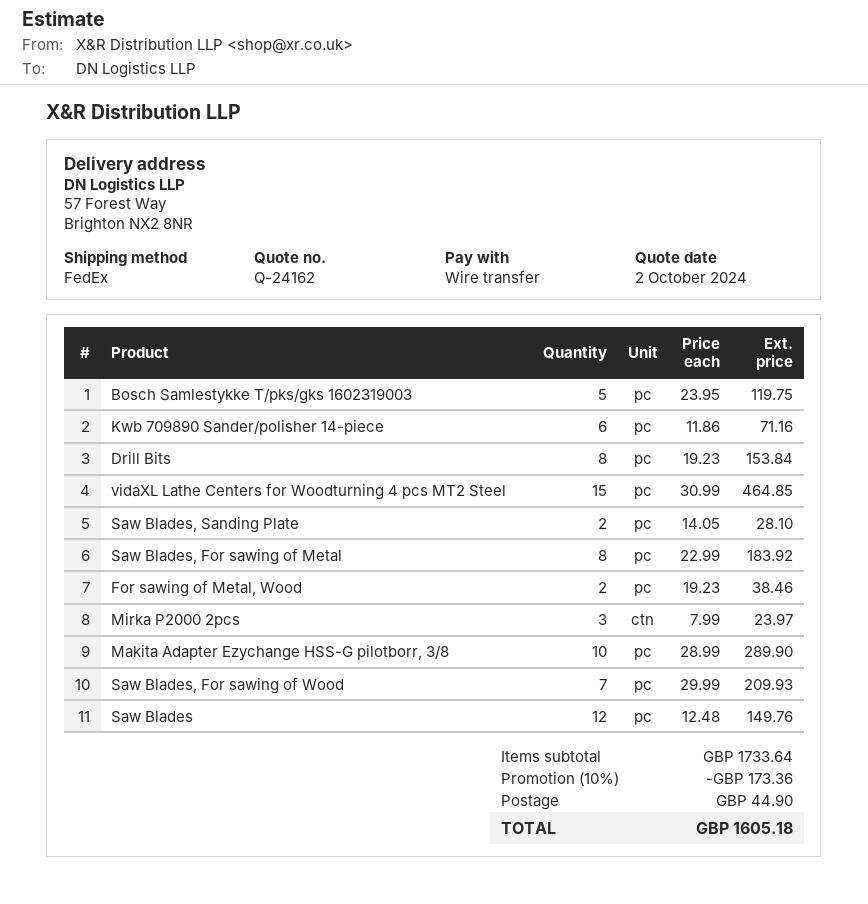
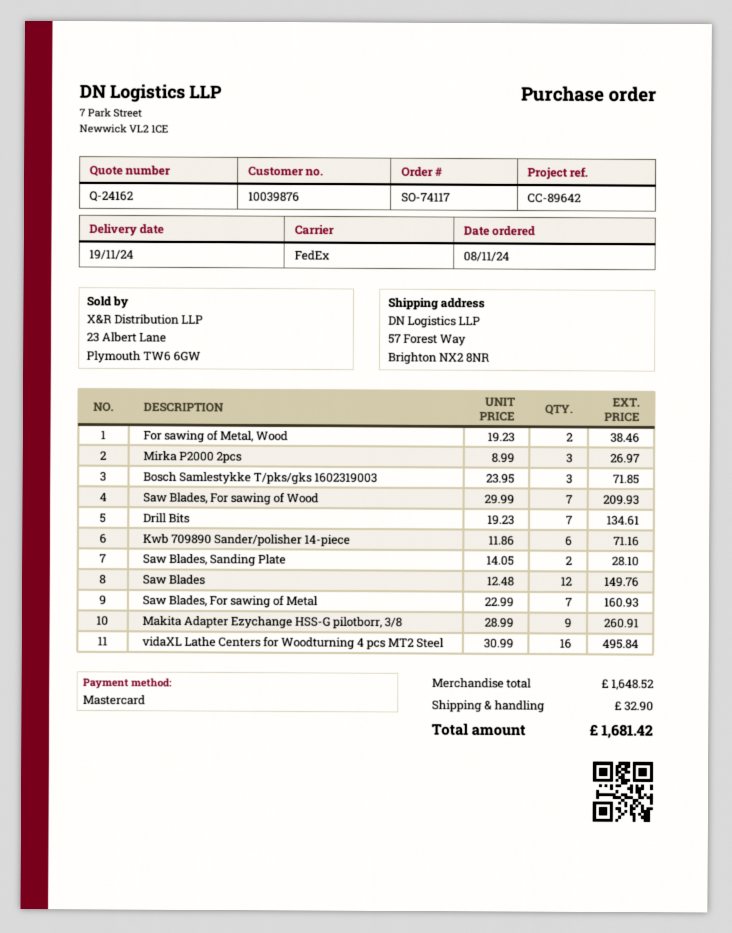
payment method: bank transfer -> Mastercard
Bosch Samlestykke T/pks/gks 1602319003: 5 x 23.95 = 119.75 -> 3 x 23.95 = 71.85
Drill Bits: 8 x 19.23 = 153.84 -> 7 x 19.23 = 134.61
vidaXL Lathe Centers for Woodturning 4 pcs MT2 Steel: 15 x 30.99 = 464.85 -> 16 x 30.99 = 495.84
Saw Blades, For sawing of Metal: 8 x 22.99 = 183.92 -> 7 x 22.99 = 160.93
Mirka P2000 2pcs: 3 x 7.99 = 23.97 -> 3 x 8.99 = 26.97
Makita Adapter Ezychange HSS-G pilotborr, 3/8: 10 x 28.99 = 289.90 -> 9 x 28.99 = 260.91
subtotal: 1733.64 -> 1648.52
discount: 10% = 173.36 -> none
shipping: 44.90 -> 32.90
total: 1605.18 -> 1681.42

